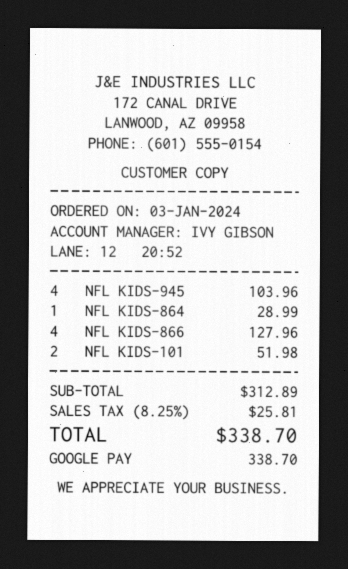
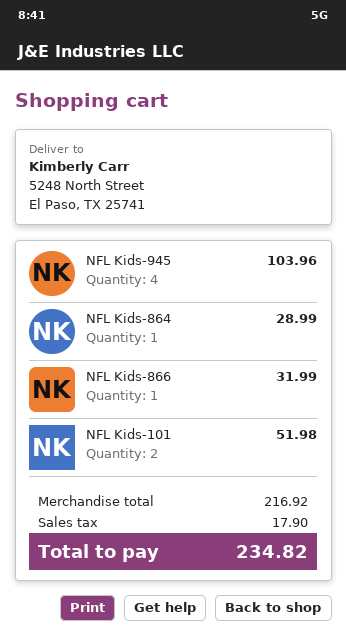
NFL KIDS-866: 4 for 127.96 -> 1 for 31.99
subtotal: 312.89 -> 216.92
tax: 25.81 -> 17.90
total: 338.70 -> 234.82

